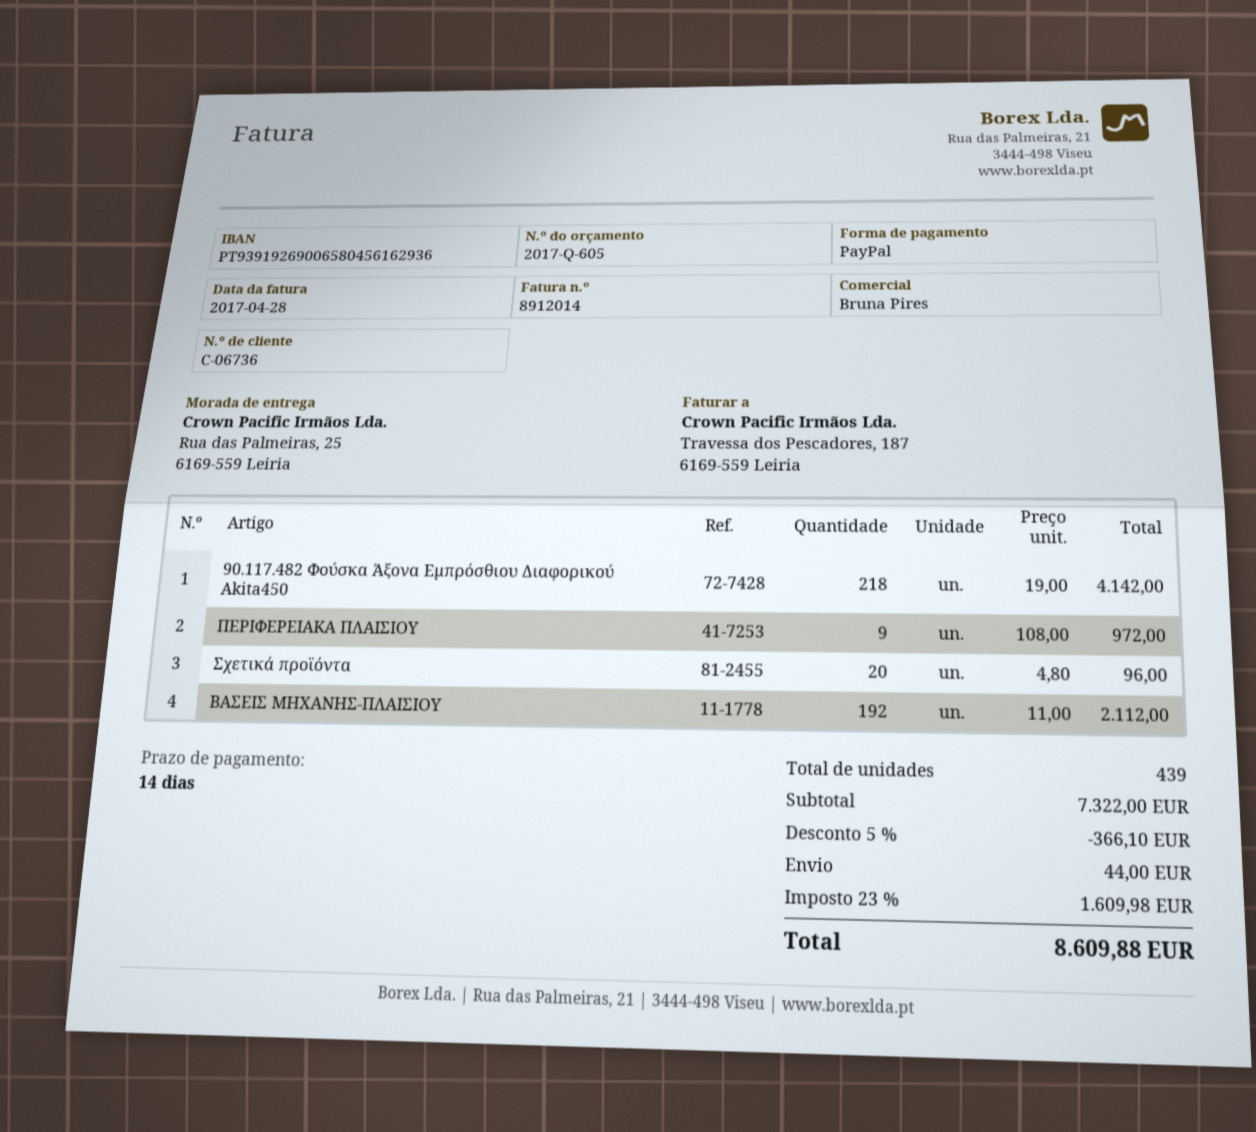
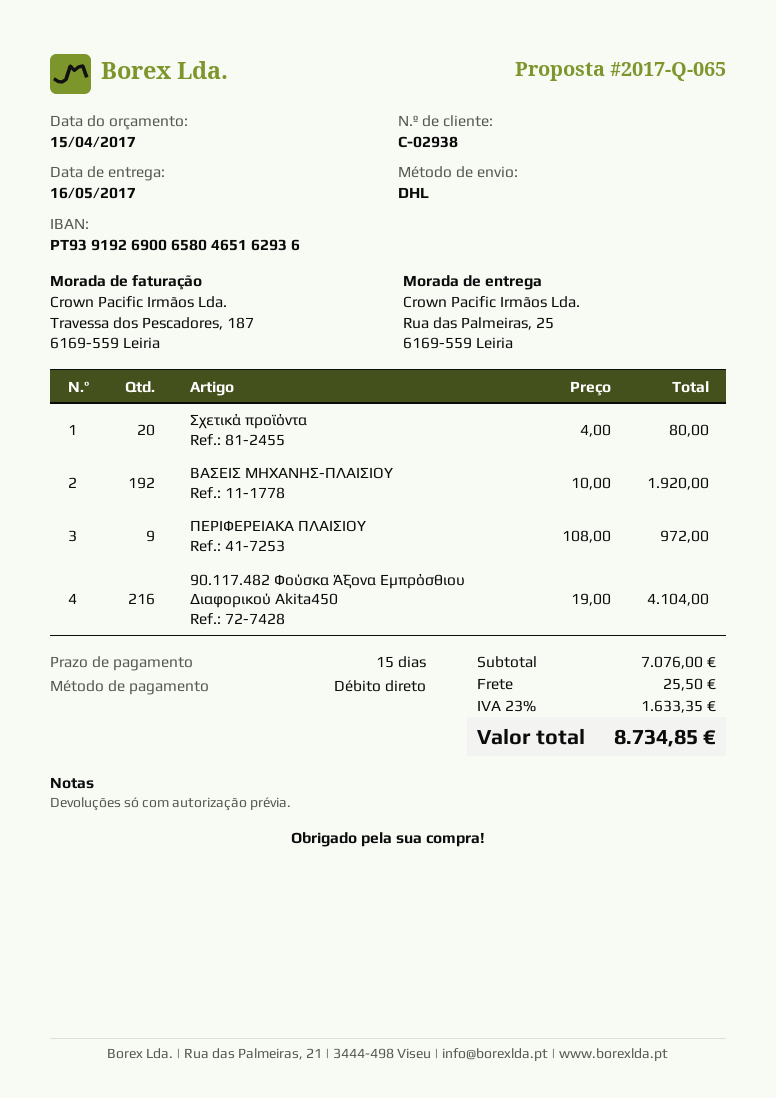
quote number: 2017-Q-605 -> 2017-Q-065
payment terms: 14 days -> 15 days
customer number: C-06736 -> C-02938
payment method: PayPal -> direct debit
bank account: PT93919269006580456162936 -> PT93919269006580465162936
90.117.482 Φούσκα Άξονα Εμπρόσθιου Διαφορικού Akita450: 218 x 19.00 = 4142.00 -> 216 x 19.00 = 4104.00
Σχετικά προϊόντα: 20 x 4.80 = 96.00 -> 20 x 4.00 = 80.00
ΒΑΣΕΙΣ ΜΗΧΑΝΗΣ-ΠΛΑΙΣΙΟΥ: 192 x 11.00 = 2112.00 -> 192 x 10.00 = 1920.00
subtotal: 7322.00 -> 7076.00
discount: 5% = 366.10 -> none
shipping: 44.00 -> 25.50
tax: 23% = 1609.98 -> 23% = 1633.35
total: 8609.88 -> 8734.85

